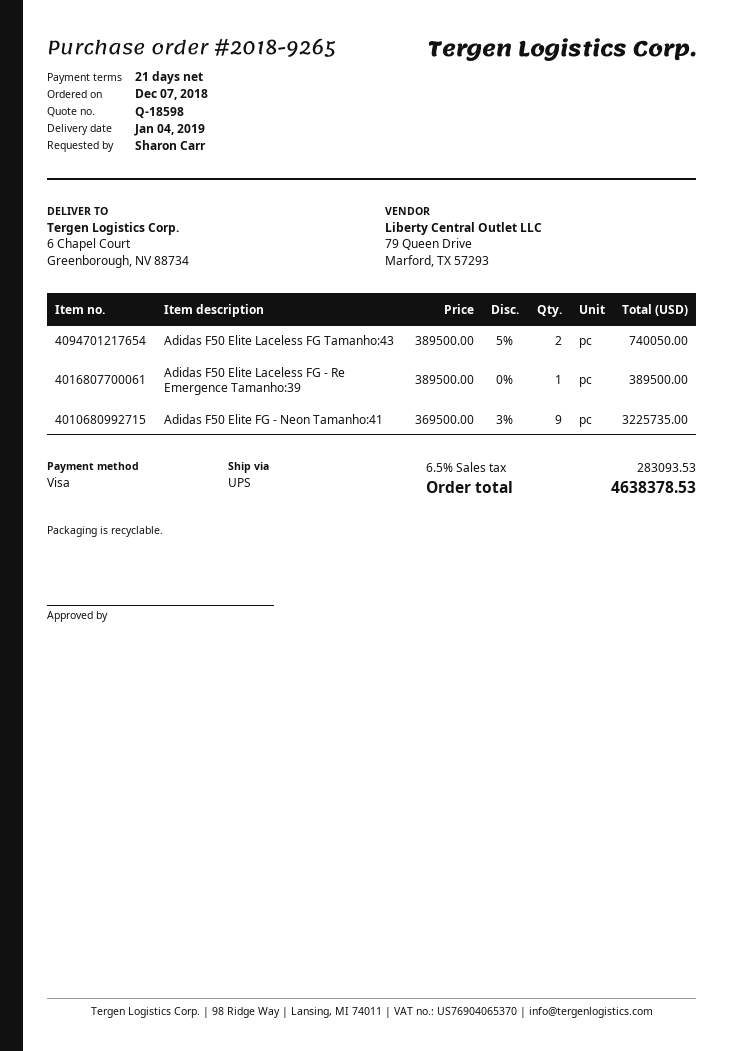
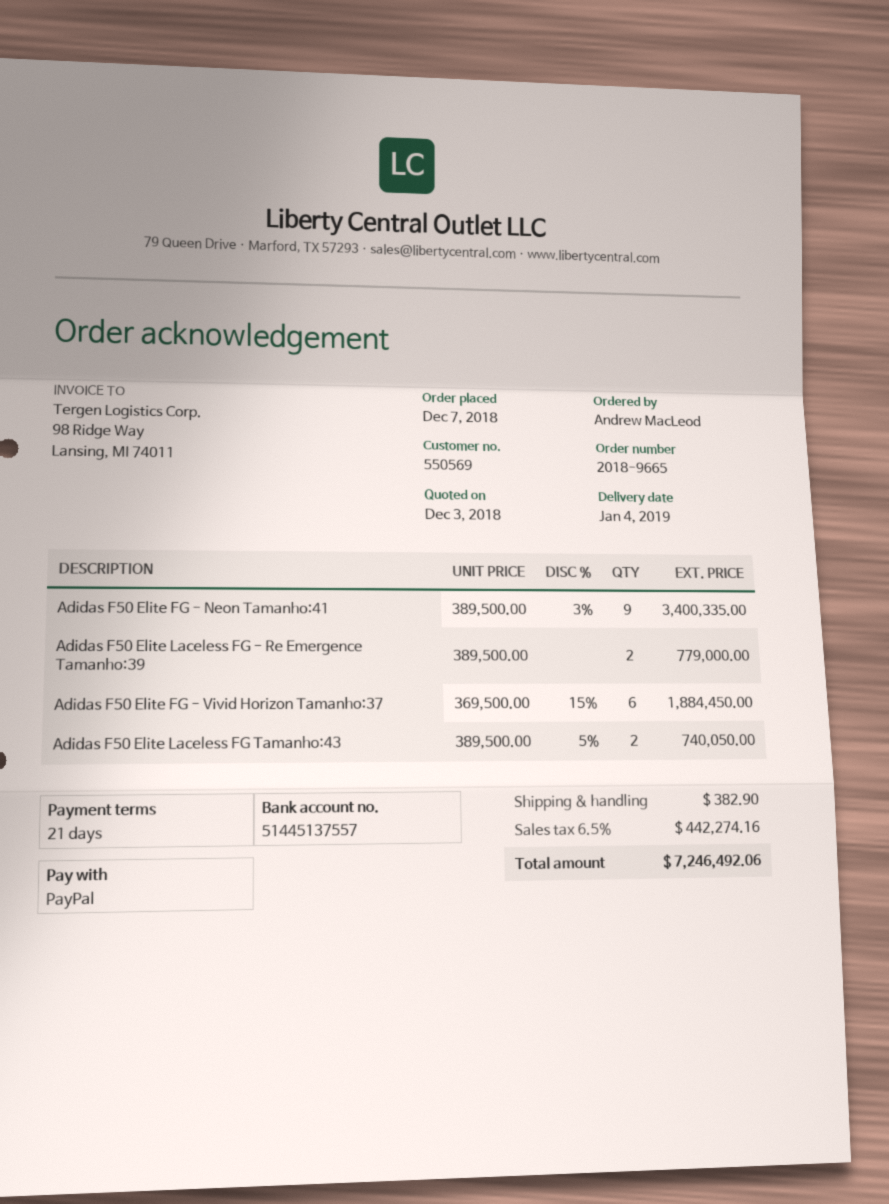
order number: 2018-9265 -> 2018-9665
ordered by: Sharon Carr -> Andrew MacLeod
payment method: Visa -> PayPal
Adidas F50 Elite Laceless FG - Re Emergence Tamanho:39: 1 x 389500.00 = 389500.00 -> 2 x 389500.00 = 779000.00
Adidas F50 Elite FG - Neon Tamanho:41: 9 x 369500.00 - 3% = 3225735.00 -> 9 x 389500.00 - 3% = 3400335.00
Adidas F50 Elite FG - Vivid Horizon Tamanho:37: none -> 6 x 369500.00 - 15% = 1884450.00
shipping: none -> 382.90
tax: 6.5% = 283093.53 -> 6.5% = 442274.16
total: 4638378.53 -> 7246492.06

